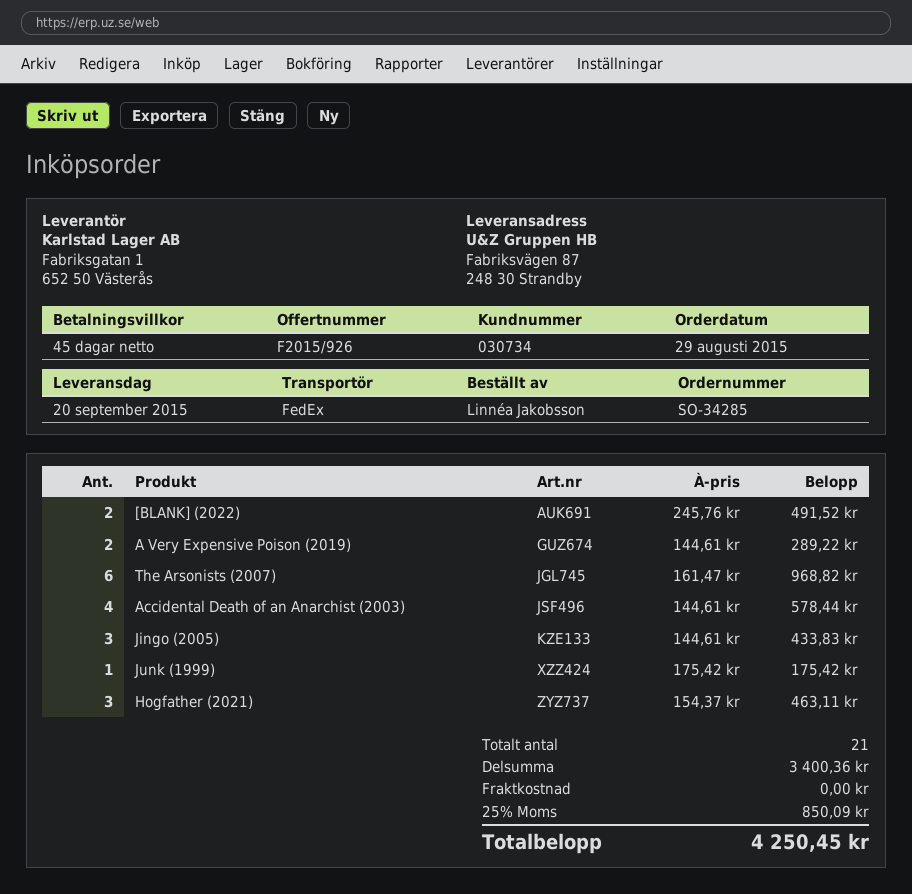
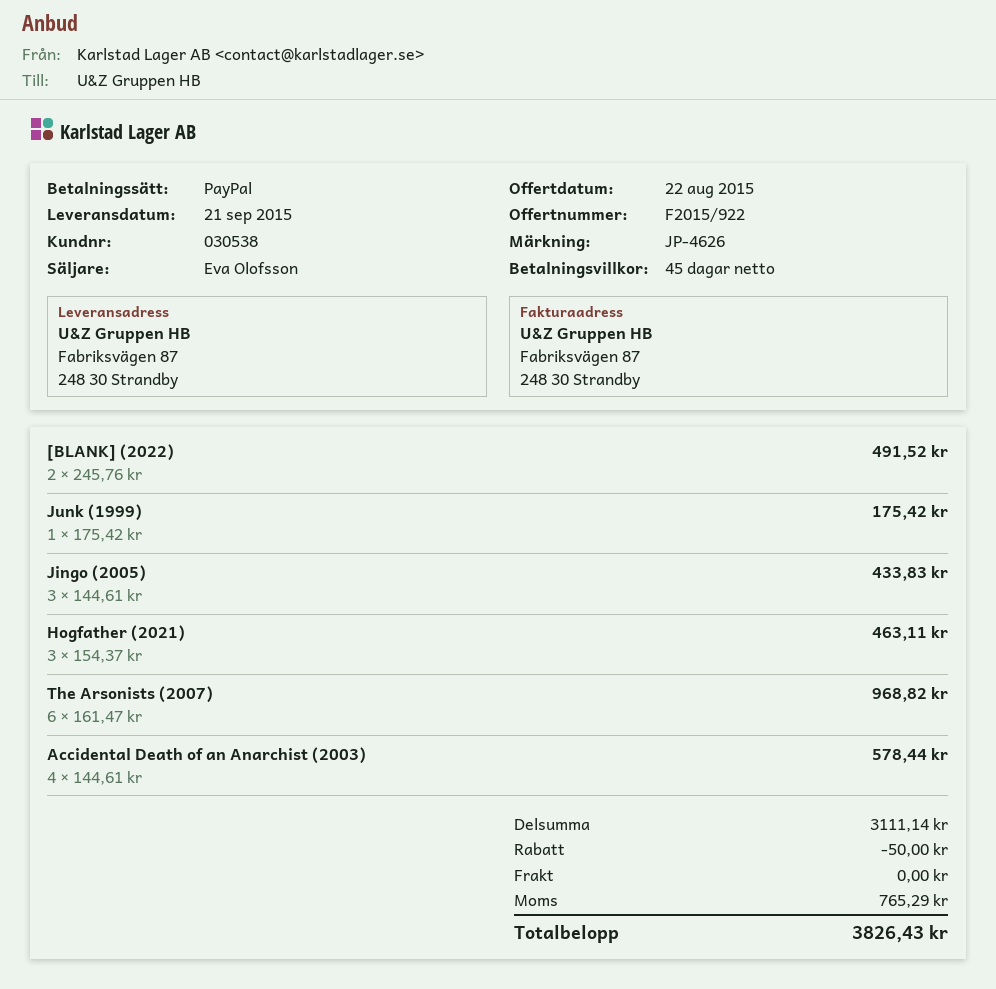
quote number: F2015/926 -> F2015/922
delivery date: 2015-09-20 -> 2015-09-21
customer number: 030734 -> 030538
A Very Expensive Poison (2019): 2 x 144.61 = 289.22 -> none
subtotal: 3400.36 -> 3111.14
discount: none -> 50.00
tax: 850.09 -> 765.29
total: 4250.45 -> 3826.43

